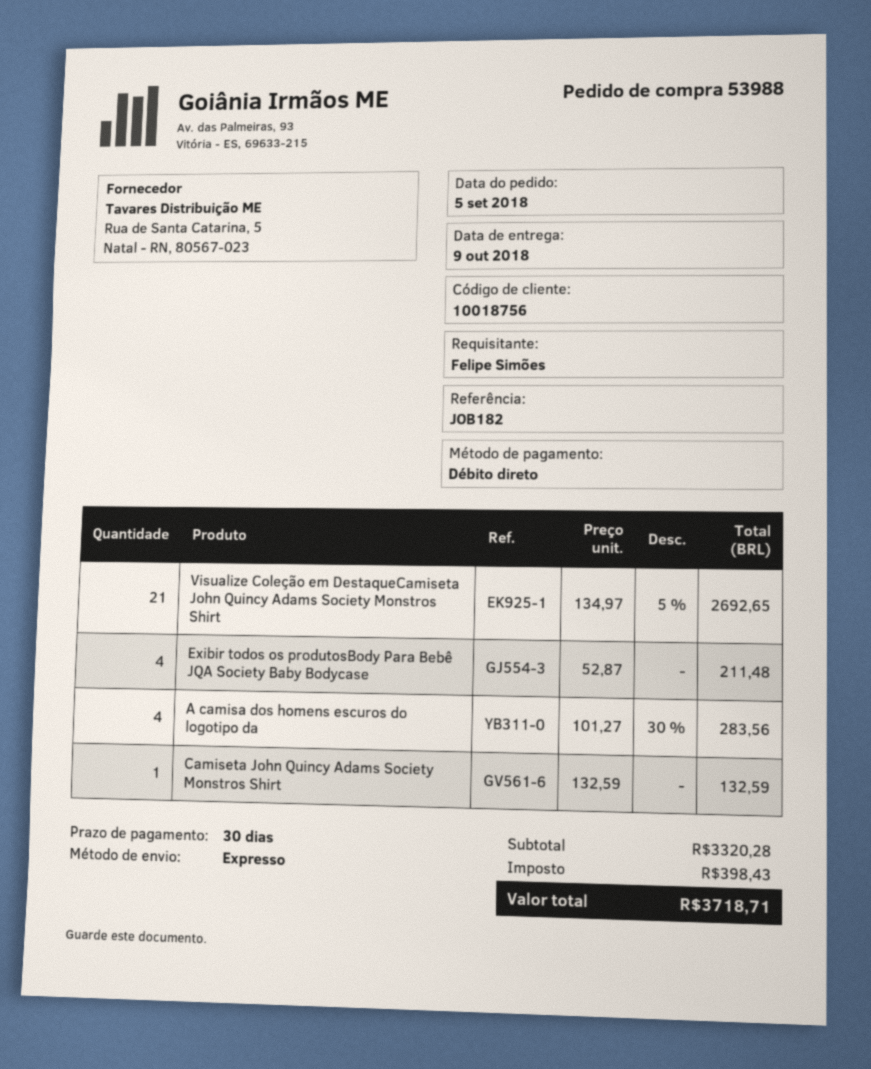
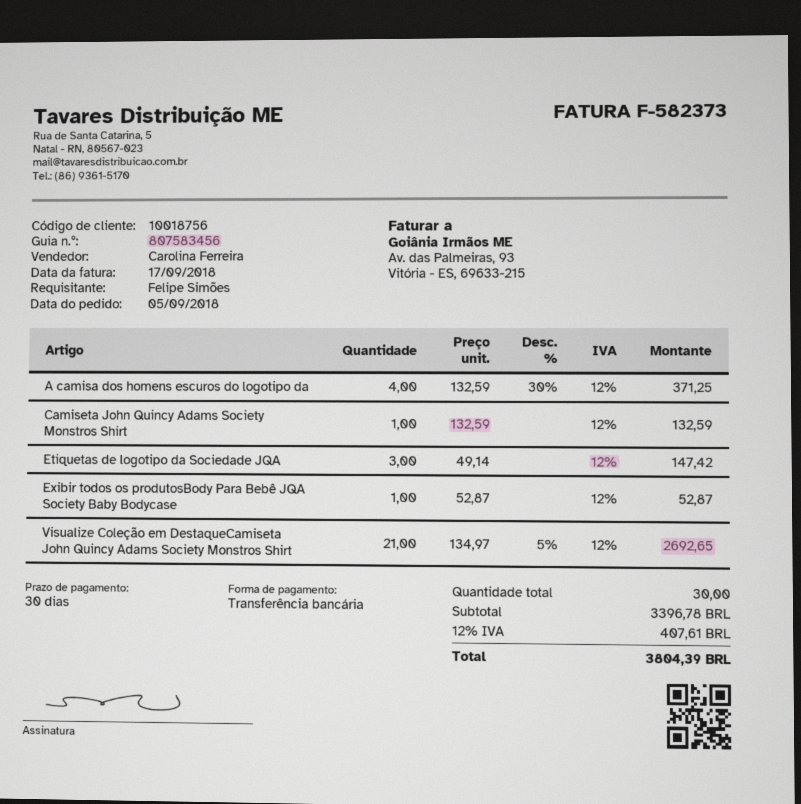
payment method: direct debit -> bank transfer
Exibir todos os produtosBody Para Bebê JQA Society Baby Bodycase: 4 x 52.87 = 211.48 -> 1 x 52.87 = 52.87
A camisa dos homens escuros do logotipo da: 4 x 101.27 - 30% = 283.56 -> 4 x 132.59 - 30% = 371.25
Etiquetas de logotipo da Sociedade JQA: none -> 3 x 49.14 = 147.42
subtotal: 3320.28 -> 3396.78
tax: 398.43 -> 407.61
total: 3718.71 -> 3804.39

